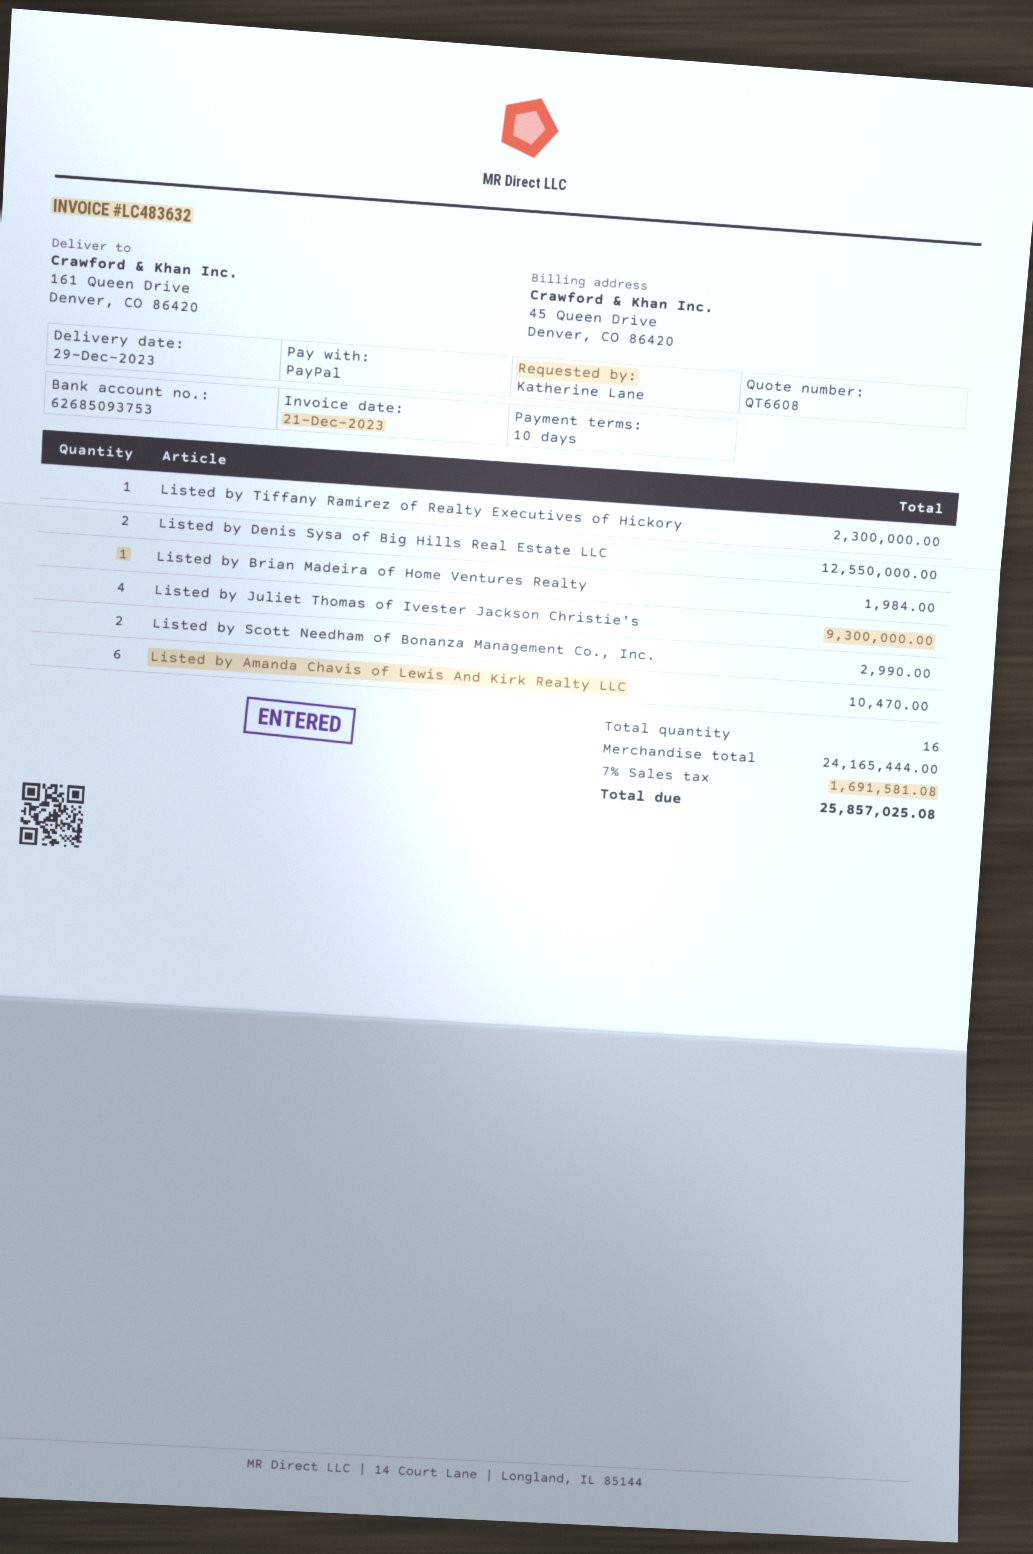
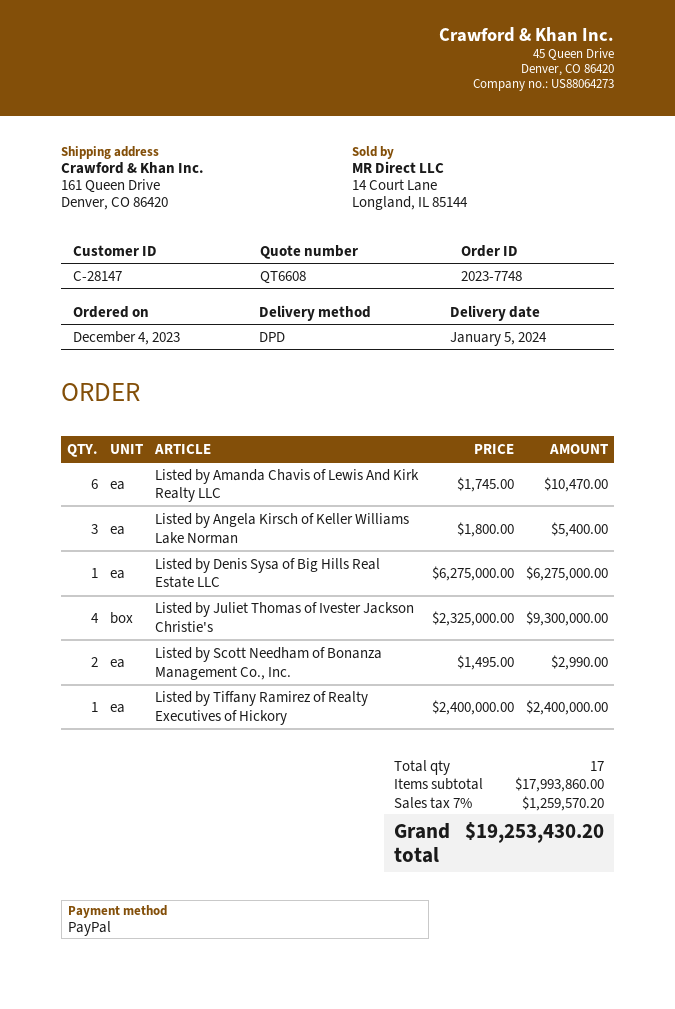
delivery date: 2023-12-29 -> 2024-01-05
Listed by Tiffany Ramirez of Realty Executives of Hickory: 1 for 2300000.00 -> 1 for 2400000.00
Listed by Denis Sysa of Big Hills Real Estate LLC: 2 for 12550000.00 -> 1 for 6275000.00
Listed by Brian Madeira of Home Ventures Realty: 1 for 1984.00 -> none
Listed by Angela Kirsch of Keller Williams Lake Norman: none -> 3 for 5400.00
total quantity: 16 -> 17
subtotal: 24165444.00 -> 17993860.00
tax: 7% = 1691581.08 -> 7% = 1259570.20
total: 25857025.08 -> 19253430.20

